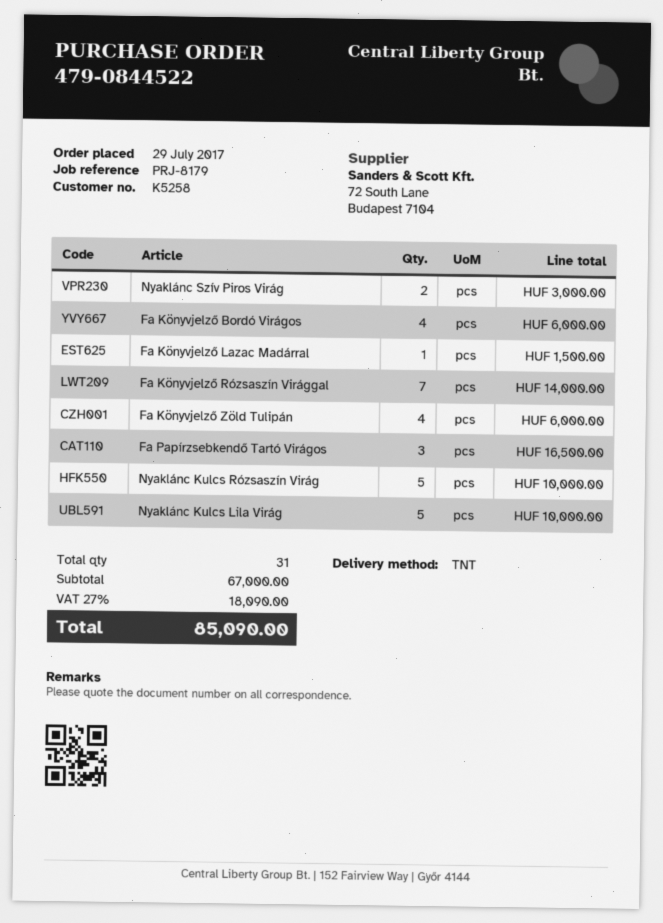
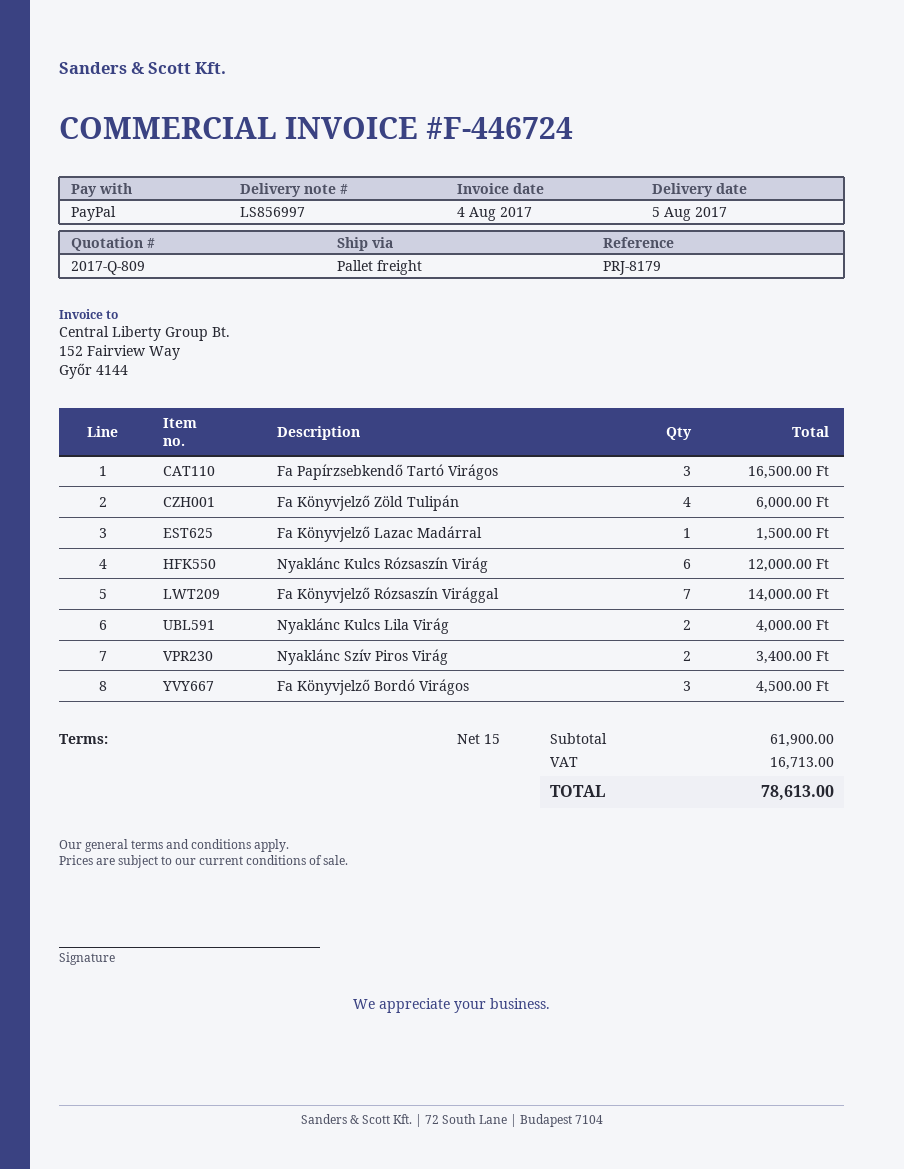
shipping method: TNT -> pallet freight
Nyaklánc Szív Piros Virág: 2 for 3000.00 -> 2 for 3400.00
Fa Könyvjelző Bordó Virágos: 4 for 6000.00 -> 3 for 4500.00
Nyaklánc Kulcs Rózsaszín Virág: 5 for 10000.00 -> 6 for 12000.00
Nyaklánc Kulcs Lila Virág: 5 for 10000.00 -> 2 for 4000.00
subtotal: 67000.00 -> 61900.00
tax: 18090.00 -> 16713.00
total: 85090.00 -> 78613.00

